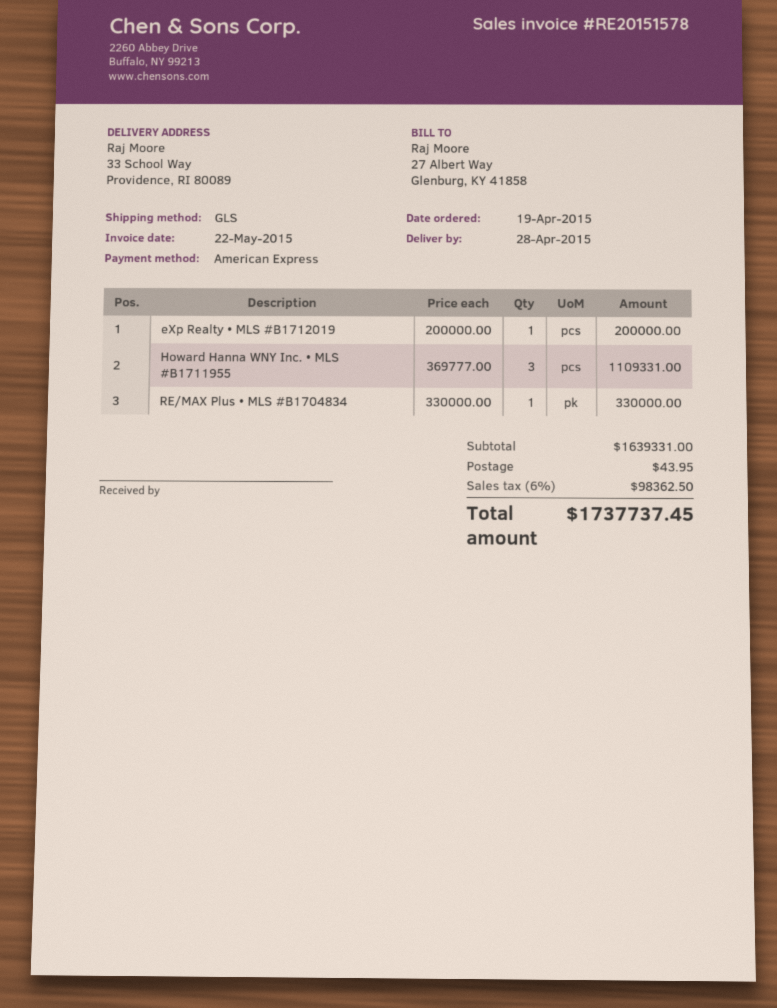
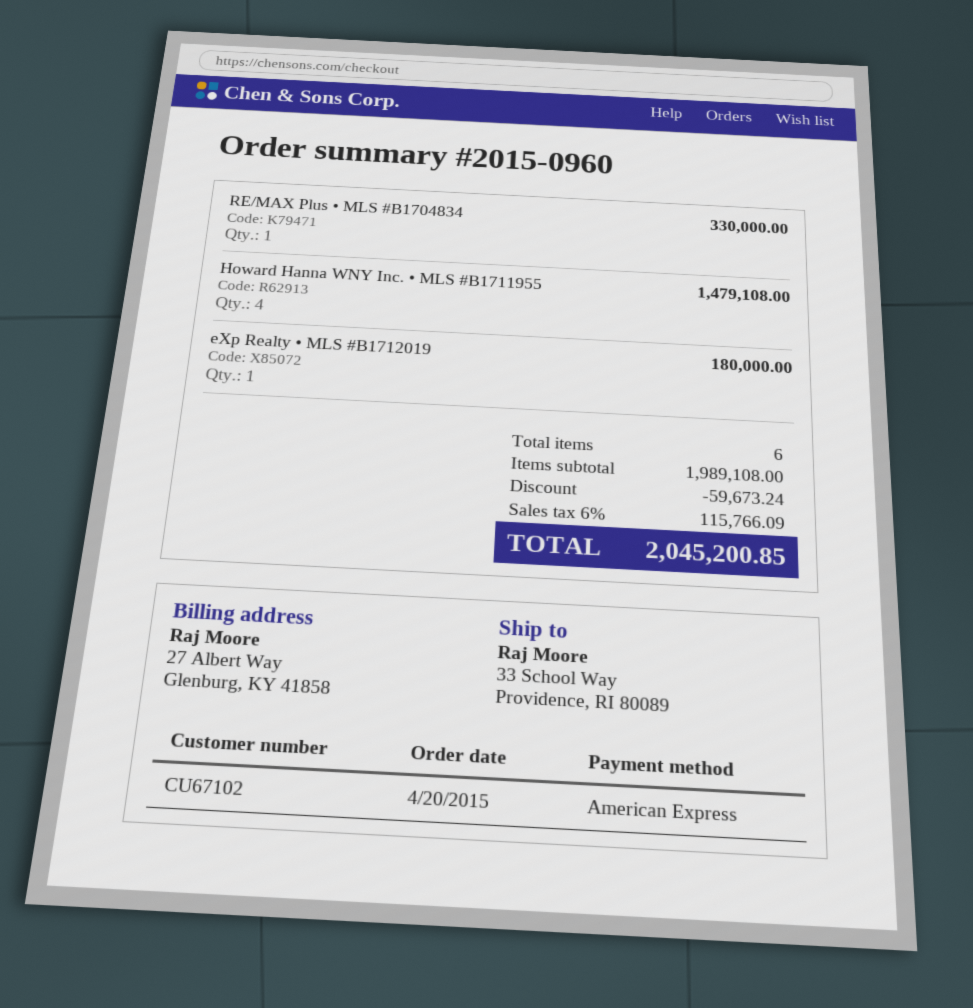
order date: 2015-04-19 -> 2015-04-20
eXp Realty • MLS #B1712019: 1 for 200000.00 -> 1 for 180000.00
Howard Hanna WNY Inc. • MLS #B1711955: 3 for 1109331.00 -> 4 for 1479108.00
subtotal: 1639331.00 -> 1989108.00
discount: none -> 59673.24
shipping: 43.95 -> none
tax: 6% = 98362.50 -> 6% = 115766.09
total: 1737737.45 -> 2045200.85

